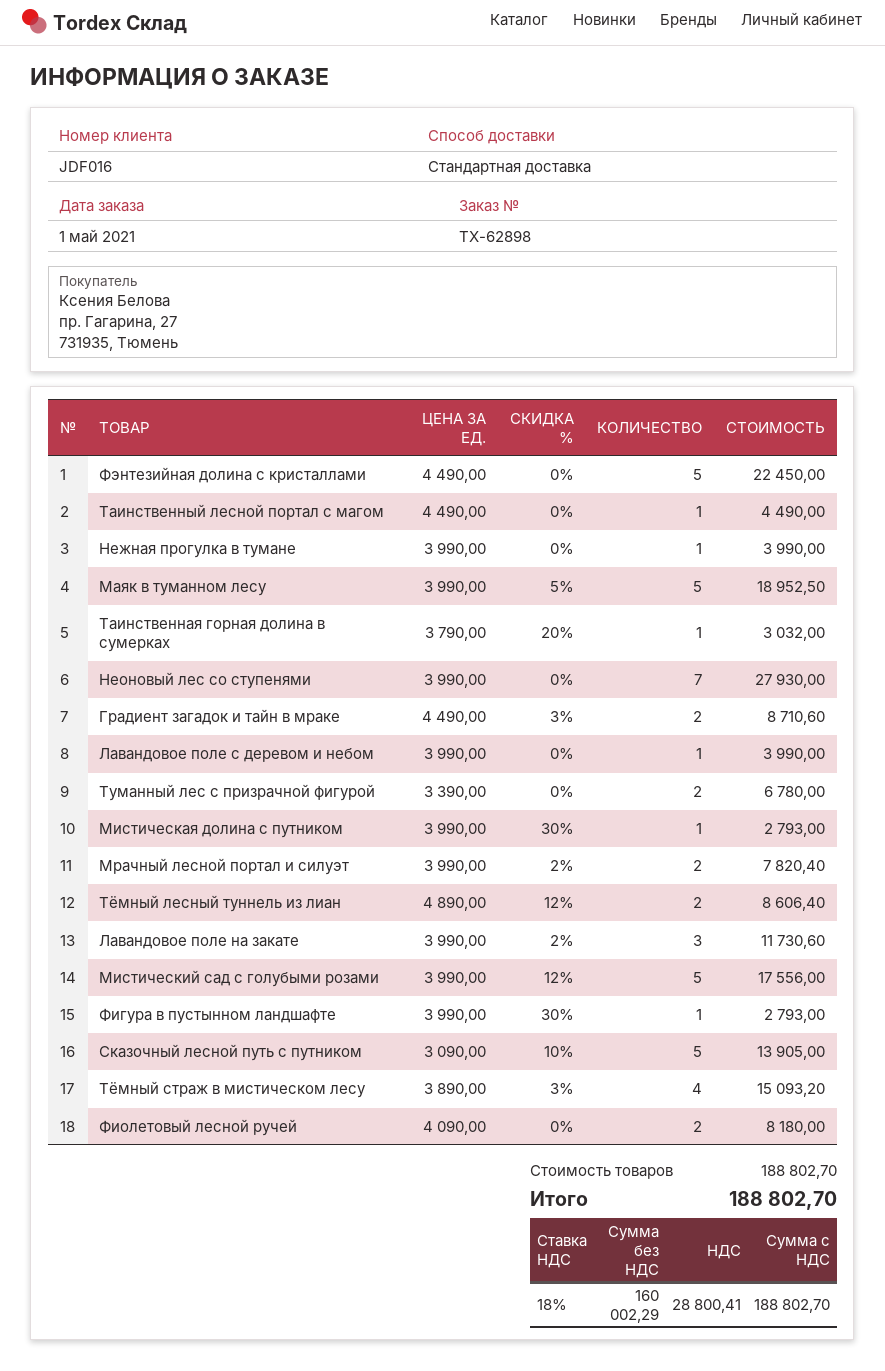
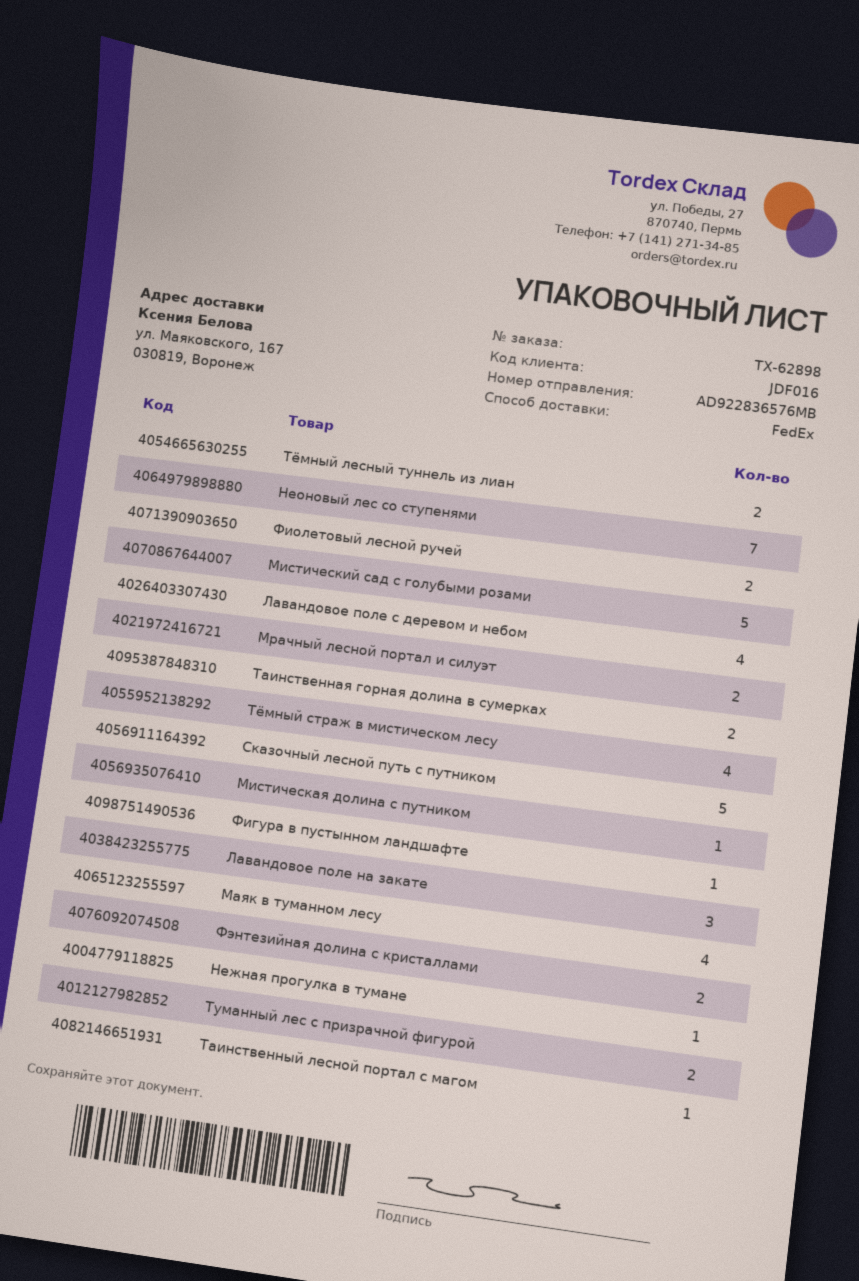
shipping method: standard -> FedEx
Фэнтезийная долина с кристаллами: 5 -> 2
Маяк в туманном лесу: 5 -> 4
Таинственная горная долина в сумерках: 1 -> 2
Градиент загадок и тайн в мраке: 2 -> none
Лавандовое поле с деревом и небом: 1 -> 4

